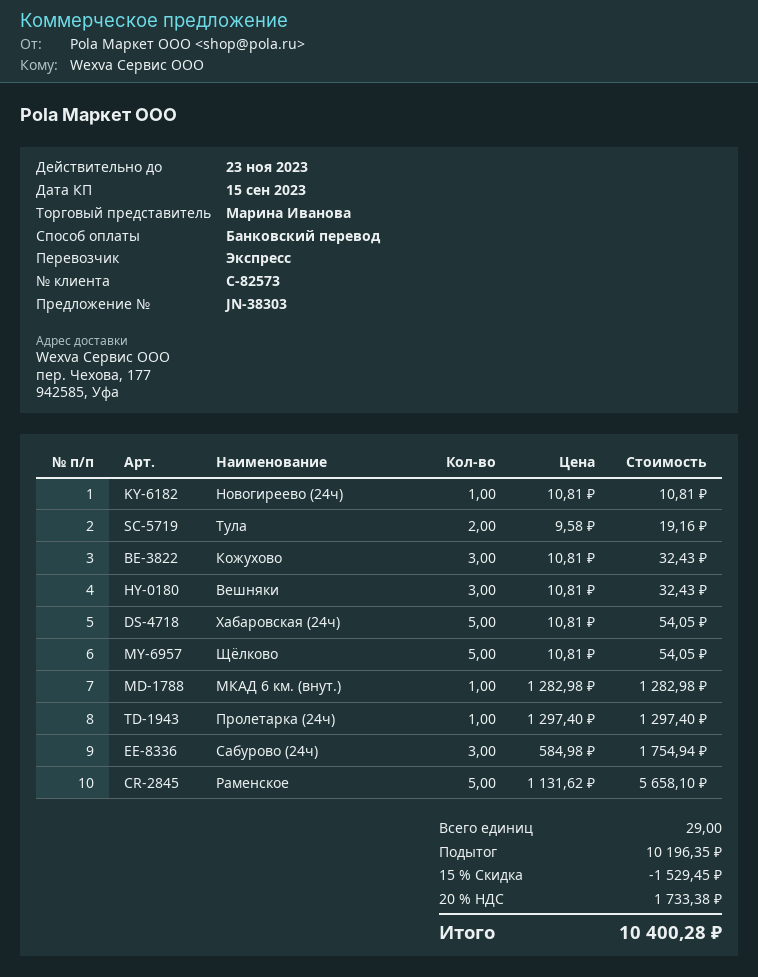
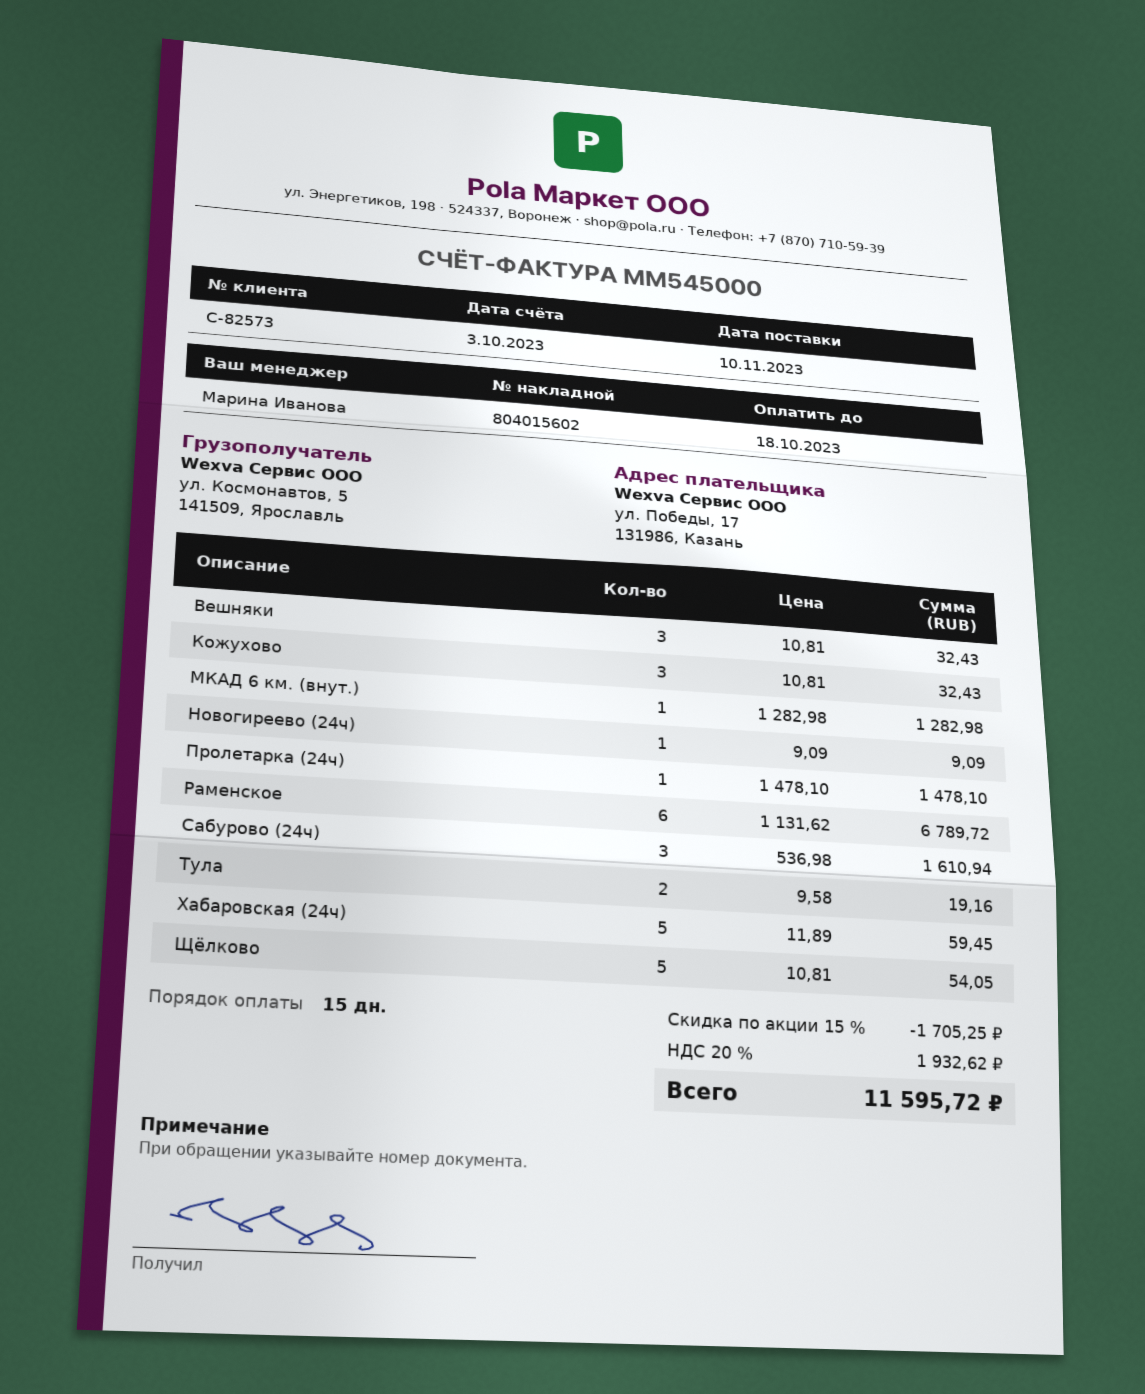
ship to: пер. Чехова, 177, 942585, Уфа -> ул. Космонавтов, 5, 141509, Ярославль
Новогиреево (24ч): 1 x 10.81 = 10.81 -> 1 x 9.09 = 9.09
Хабаровская (24ч): 5 x 10.81 = 54.05 -> 5 x 11.89 = 59.45
Пролетарка (24ч): 1 x 1297.40 = 1297.40 -> 1 x 1478.10 = 1478.10
Сабурово (24ч): 3 x 584.98 = 1754.94 -> 3 x 536.98 = 1610.94
Раменское: 5 x 1131.62 = 5658.10 -> 6 x 1131.62 = 6789.72
discount: 15% = 1529.45 -> 15% = 1705.25
tax: 20% = 1733.38 -> 20% = 1932.62
total: 10400.28 -> 11595.72

